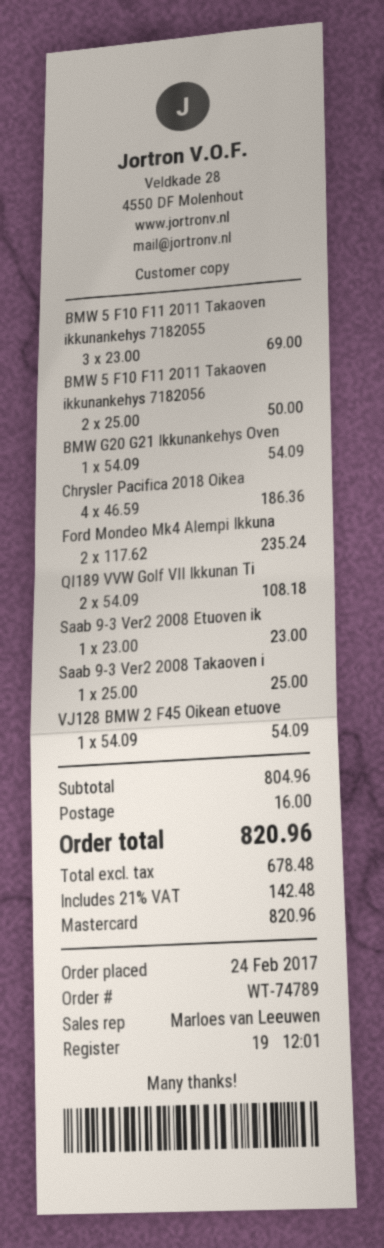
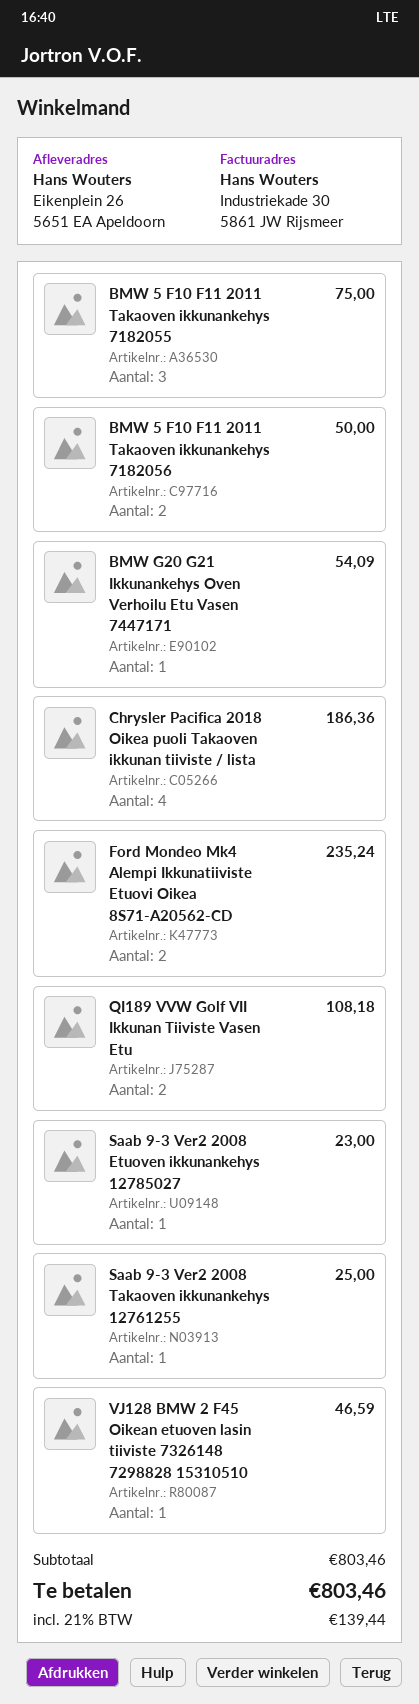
BMW 5 F10 F11 2011 Takaoven ikkunankehys 7182055: 3 for 69.00 -> 3 for 75.00
VJ128 BMW 2 F45 Oikean etuove: 1 for 54.09 -> 1 for 46.59
subtotal: 804.96 -> 803.46
shipping: 16.00 -> none
tax: 21% = 142.48 -> 21% = 139.44
total: 820.96 -> 803.46

